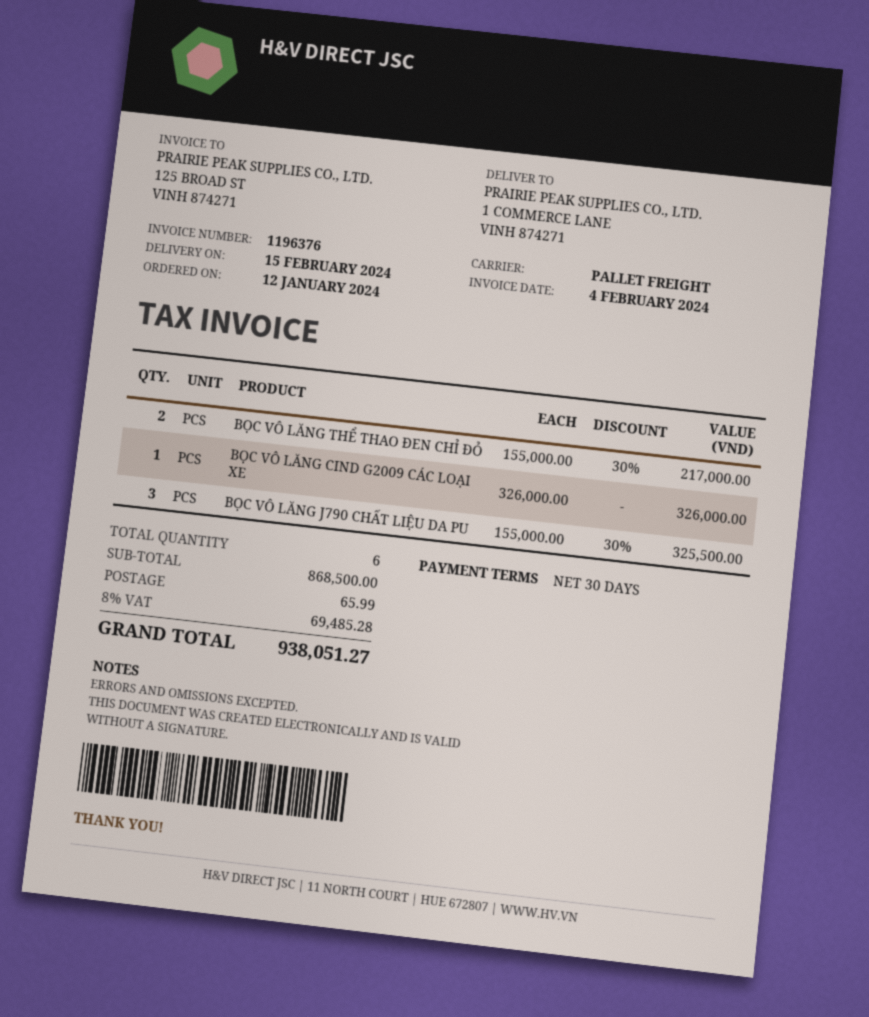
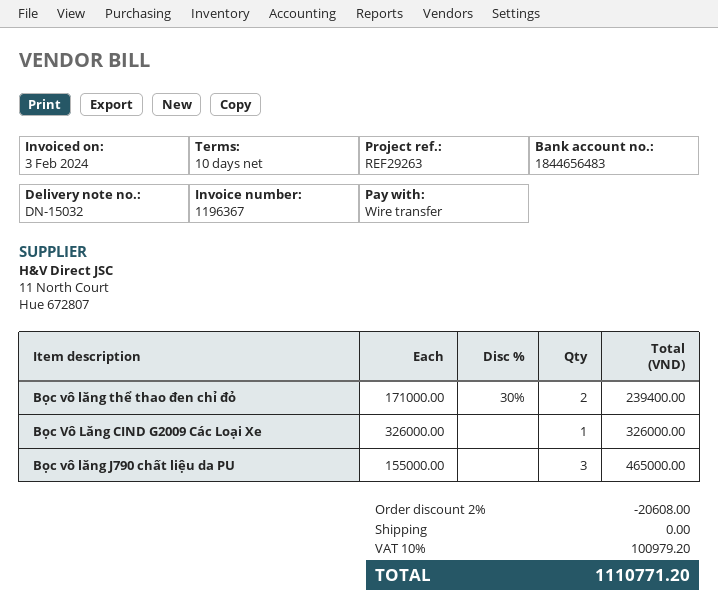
invoice number: 1196376 -> 1196367
invoice date: 2024-02-04 -> 2024-02-03
payment terms: 30 days -> 10 days
BỌC VÔ LĂNG THỂ THAO ĐEN CHỈ ĐỎ: 2 x 155000.00 - 30% = 217000.00 -> 2 x 171000.00 - 30% = 239400.00
BỌC VÔ LĂNG J790 CHẤT LIỆU DA PU: 3 x 155000.00 - 30% = 325500.00 -> 3 x 155000.00 = 465000.00
discount: none -> 2% = 20608.00
shipping: 65.99 -> 0.00
tax: 8% = 69485.28 -> 10% = 100979.20
total: 938051.27 -> 1110771.20

